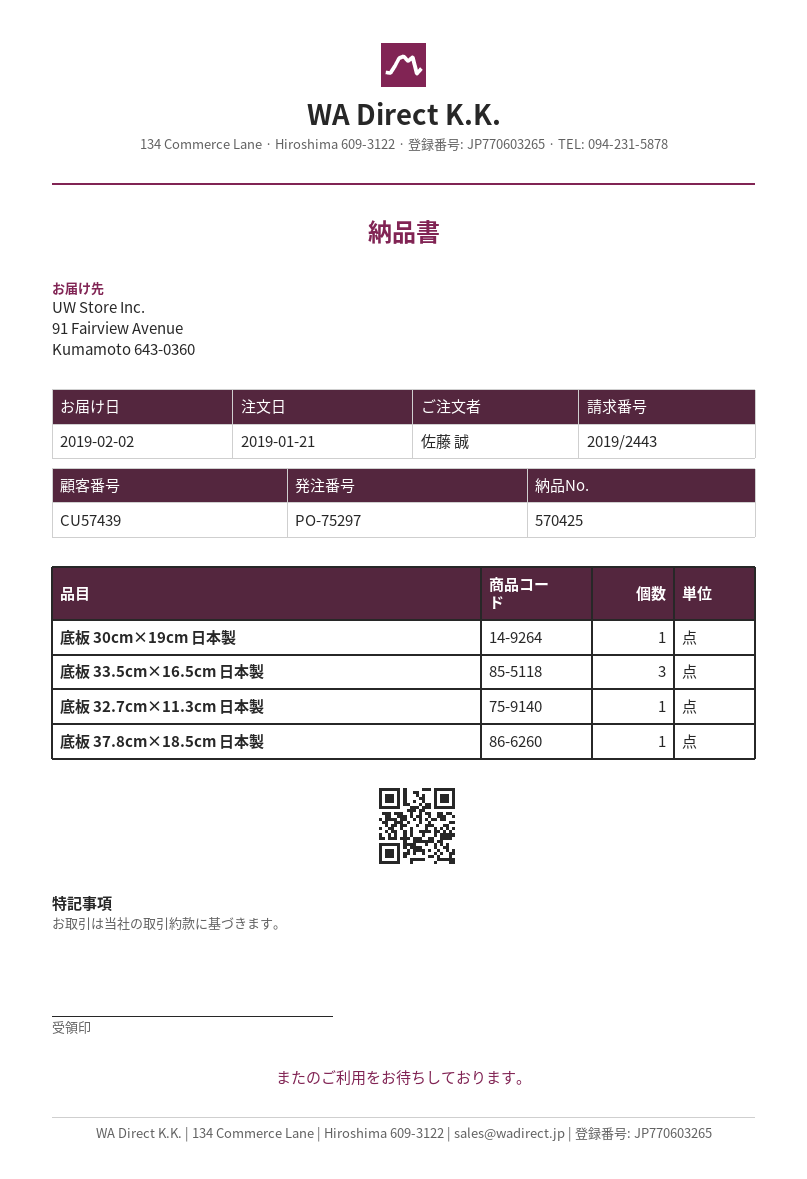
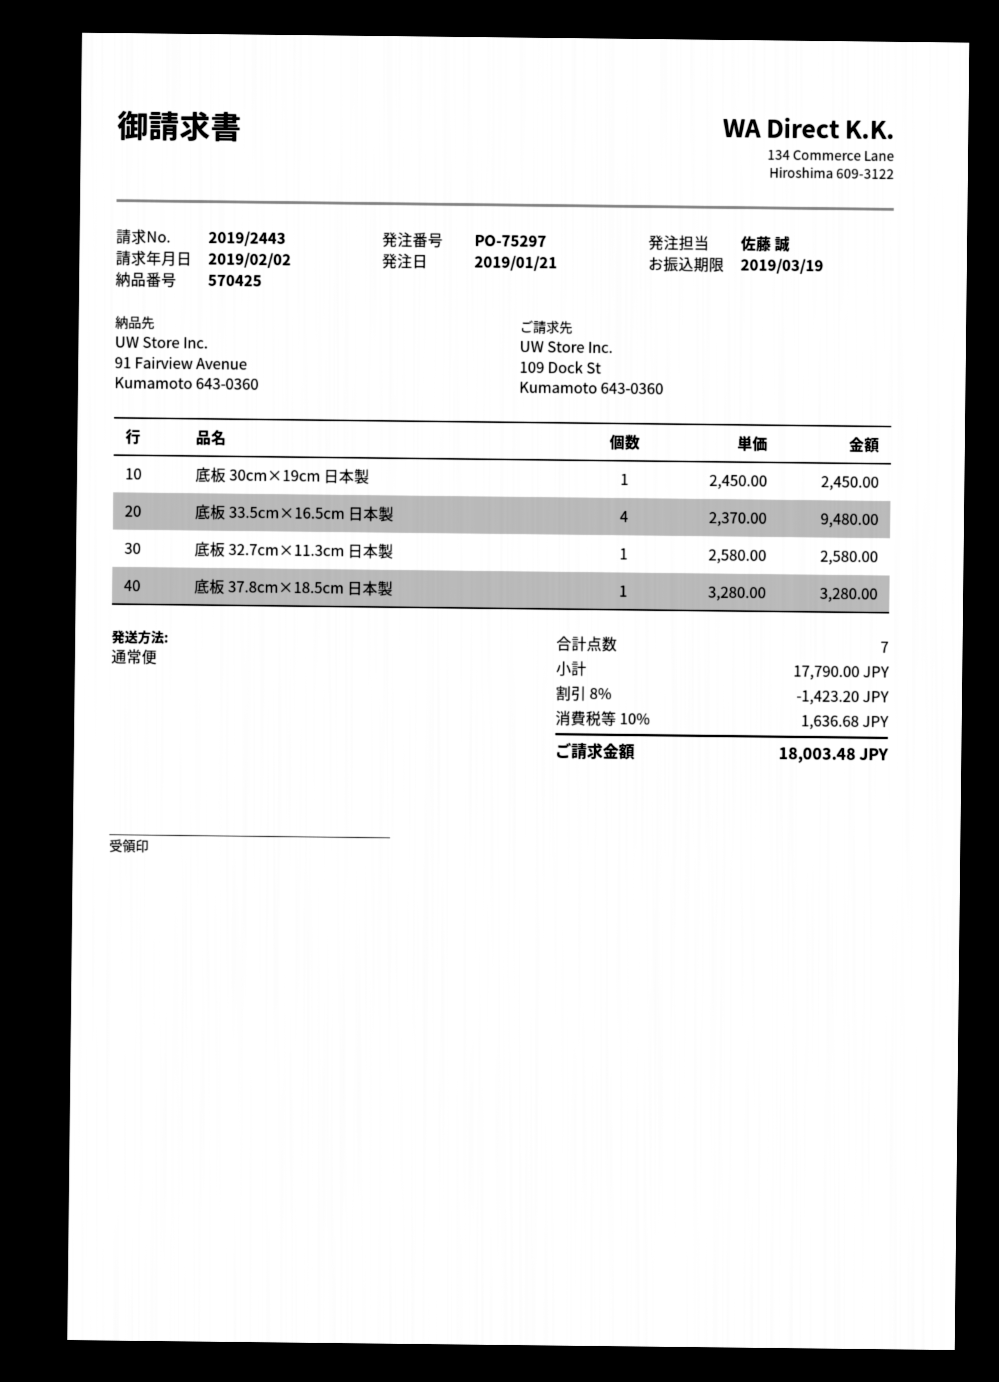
底板 33.5cm×16.5cm 日本製: 3 -> 4

